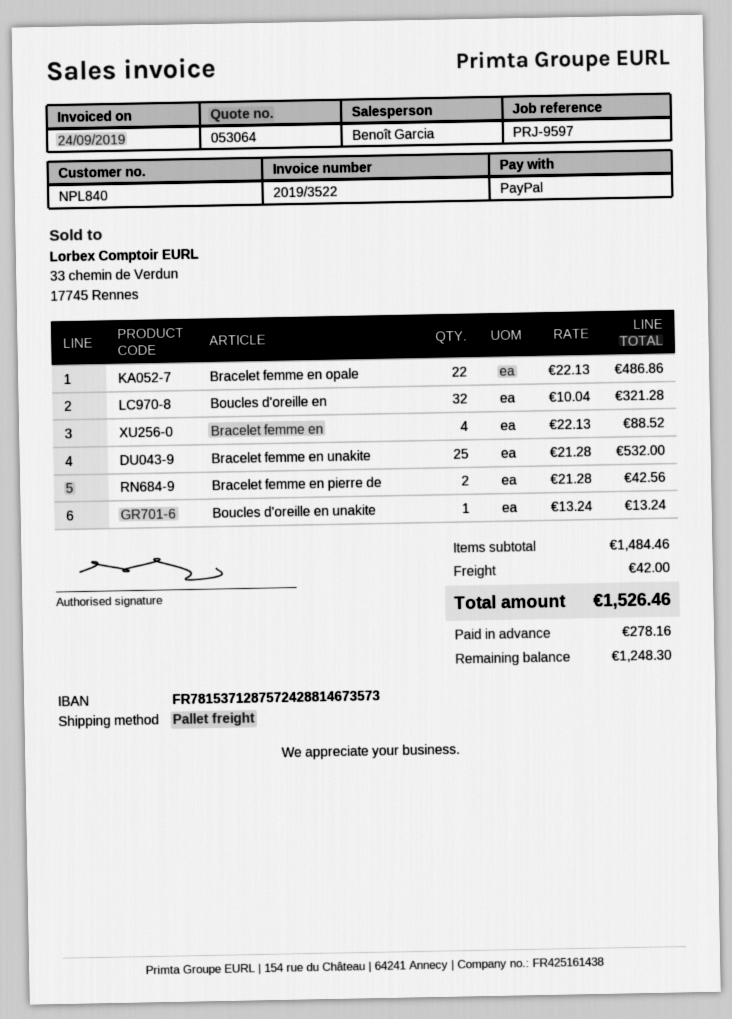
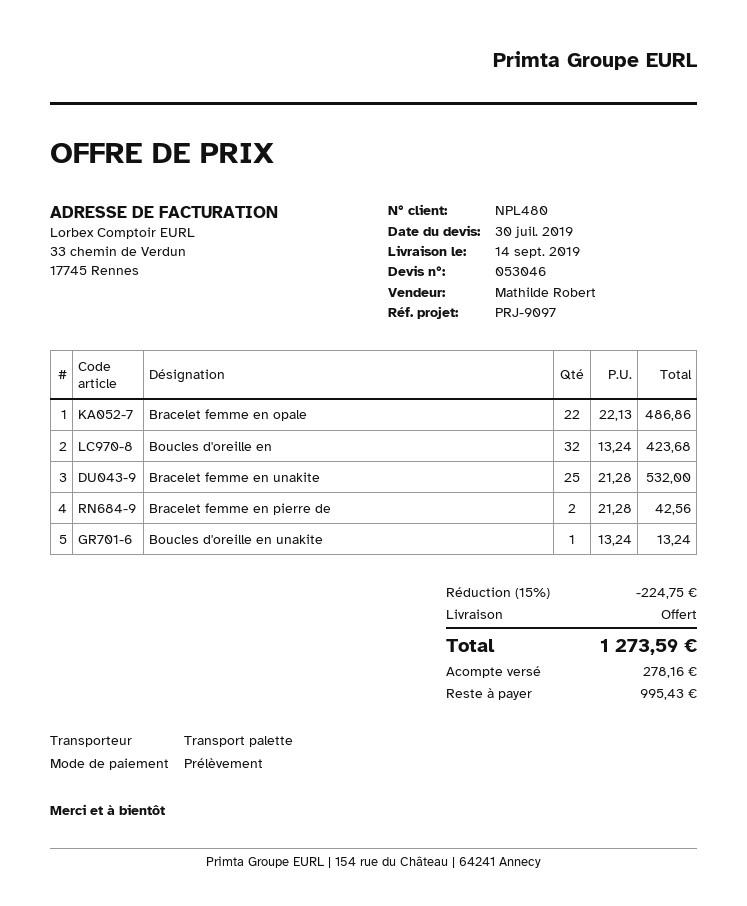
quote number: 053064 -> 053046
customer number: NPL840 -> NPL480
reference: PRJ-9597 -> PRJ-9097
sales rep: Benoît Garcia -> Mathilde Robert
payment method: PayPal -> direct debit
Boucles d'oreille en: 32 x 10.04 = 321.28 -> 32 x 13.24 = 423.68
Bracelet femme en: 4 x 22.13 = 88.52 -> none
discount: none -> 15% = 224.75
shipping: 42.00 -> 0.00
total: 1526.46 -> 1273.59
balance: 1248.30 -> 995.43

